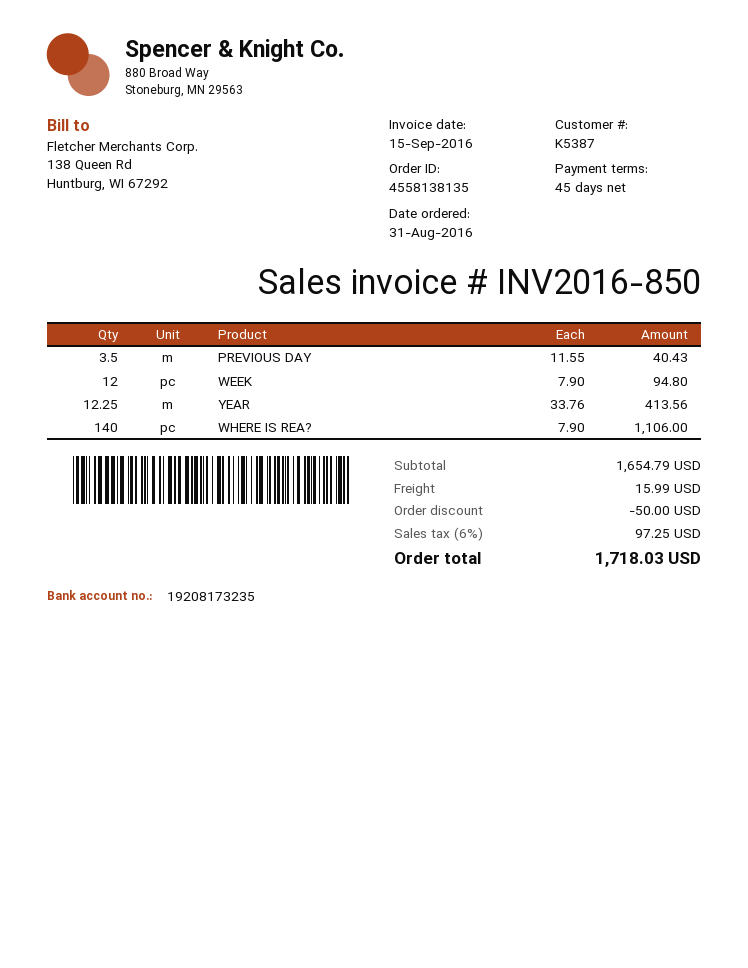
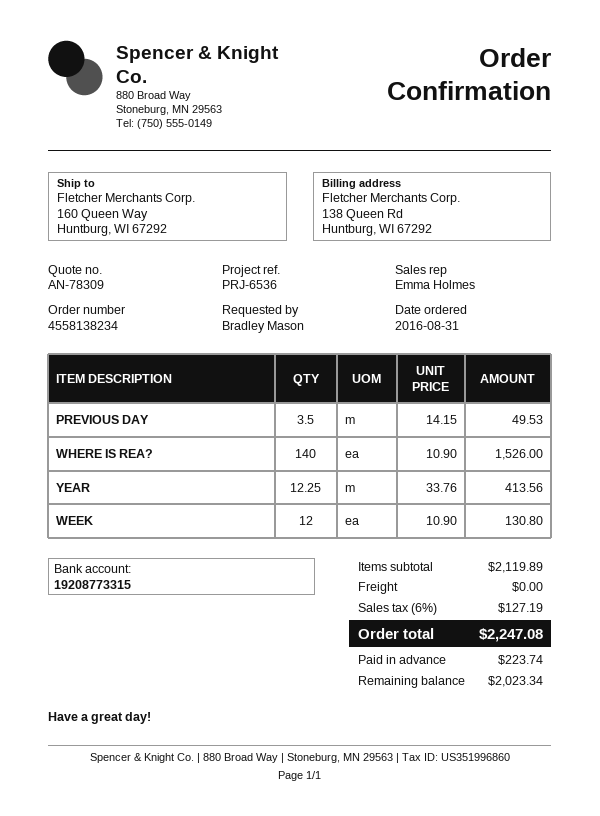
order number: 4558138135 -> 4558138234
bank account: 19208173235 -> 19208773315
PREVIOUS DAY: 3.5 x 11.55 = 40.43 -> 3.5 x 14.15 = 49.53
WEEK: 12 x 7.90 = 94.80 -> 12 x 10.90 = 130.80
WHERE IS REA?: 140 x 7.90 = 1106.00 -> 140 x 10.90 = 1526.00
subtotal: 1654.79 -> 2119.89
discount: 50.00 -> none
shipping: 15.99 -> 0.00
tax: 6% = 97.25 -> 6% = 127.19
total: 1718.03 -> 2247.08

